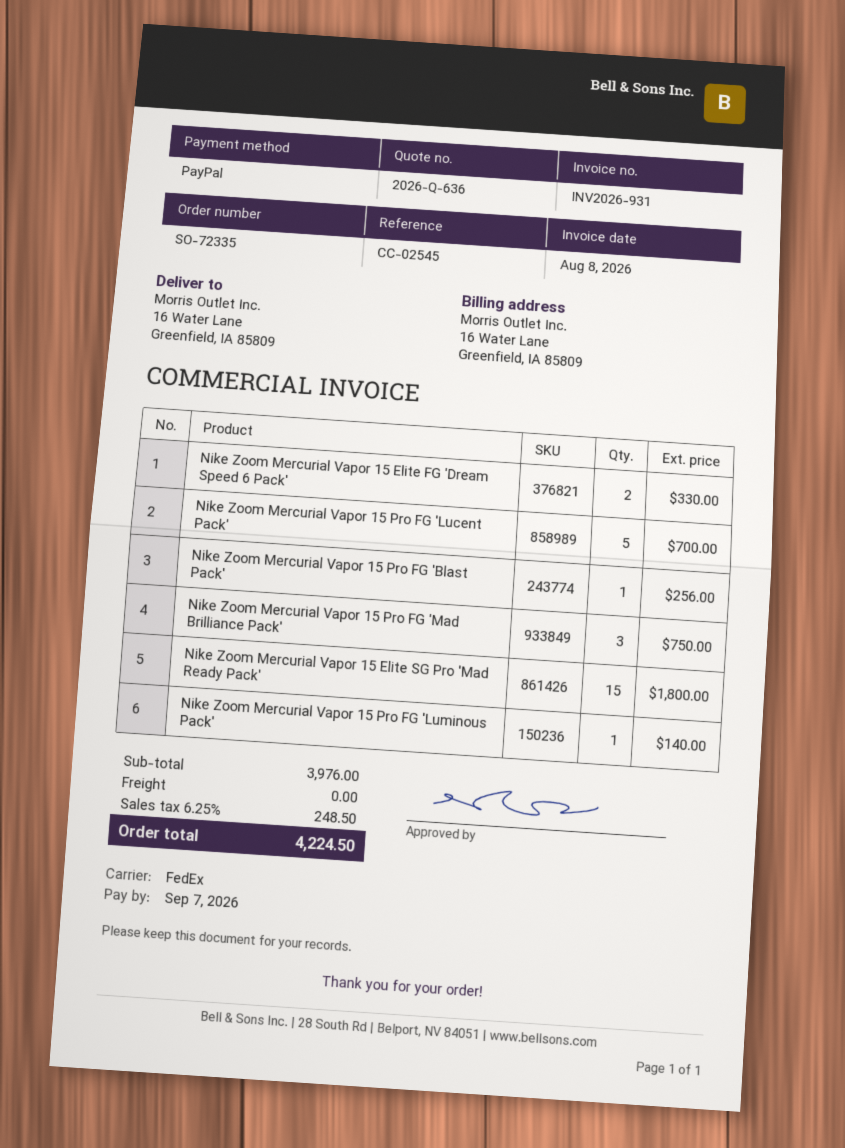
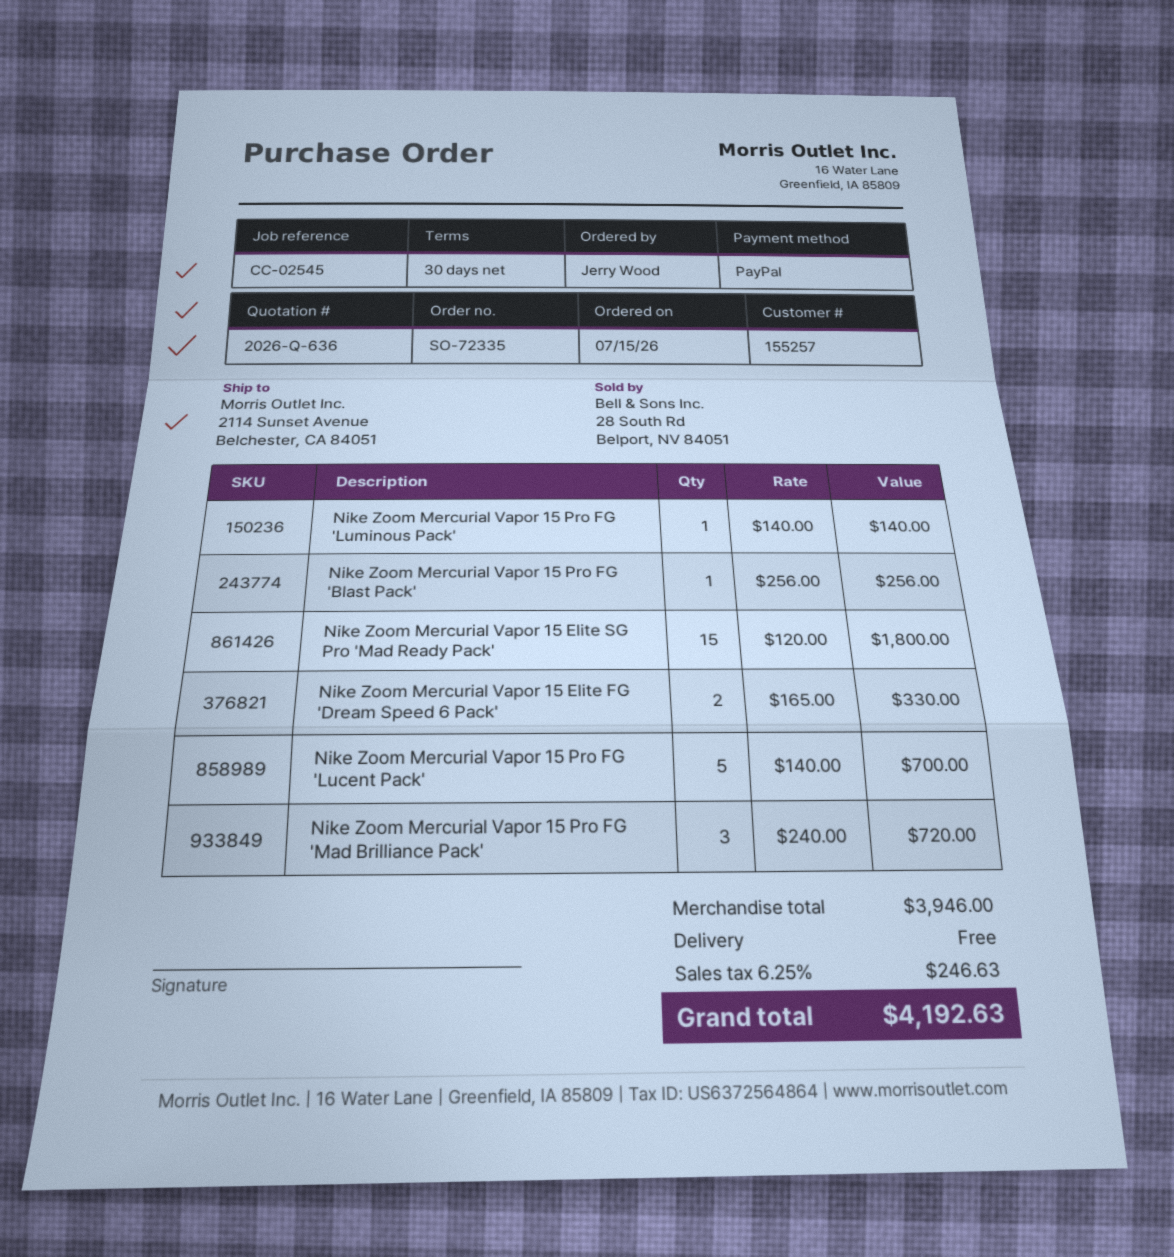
ship to: 16 Water Lane, Greenfield, IA 85809 -> 2114 Sunset Avenue, Belchester, CA 84051
Nike Zoom Mercurial Vapor 15 Pro FG 'Mad Brilliance Pack': 3 for 750.00 -> 3 for 720.00
subtotal: 3976.00 -> 3946.00
tax: 6.25% = 248.50 -> 6.25% = 246.63
total: 4224.50 -> 4192.63

